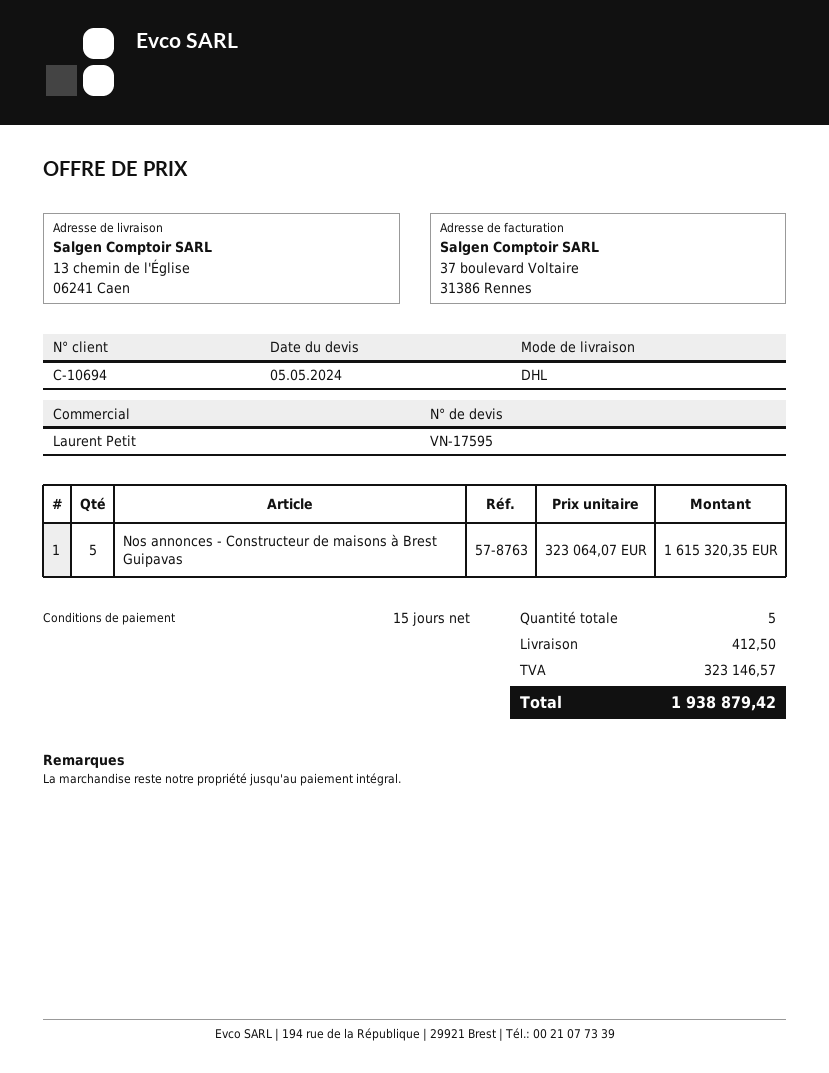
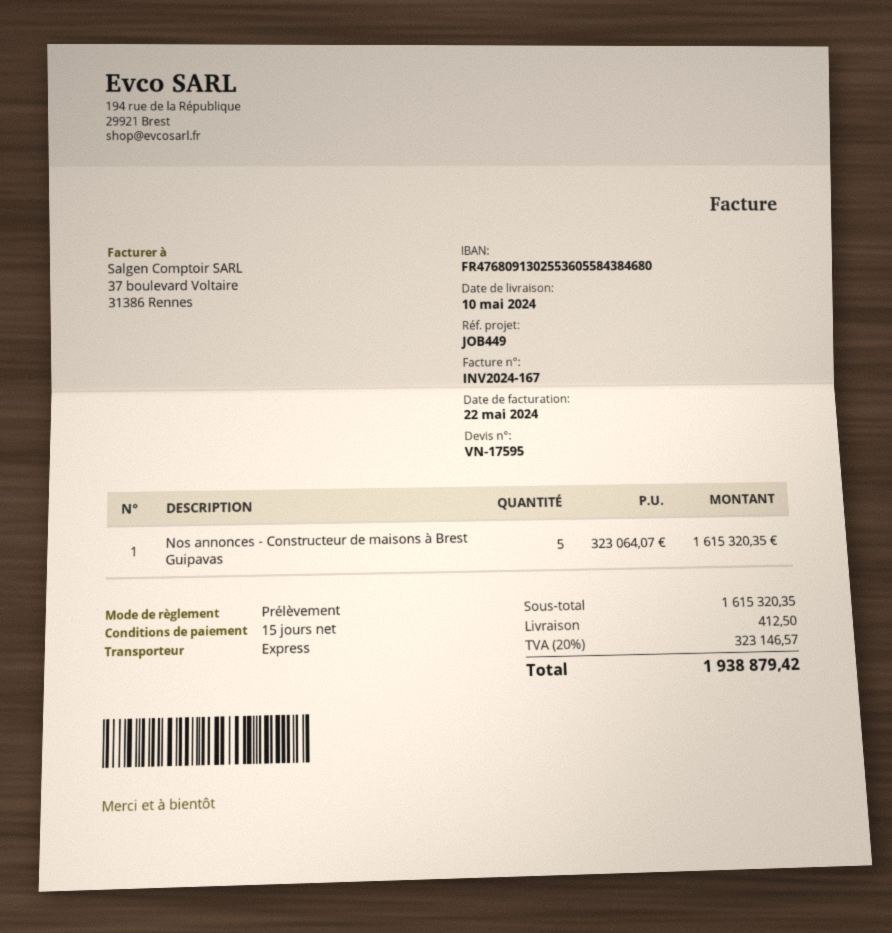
shipping method: DHL -> express

